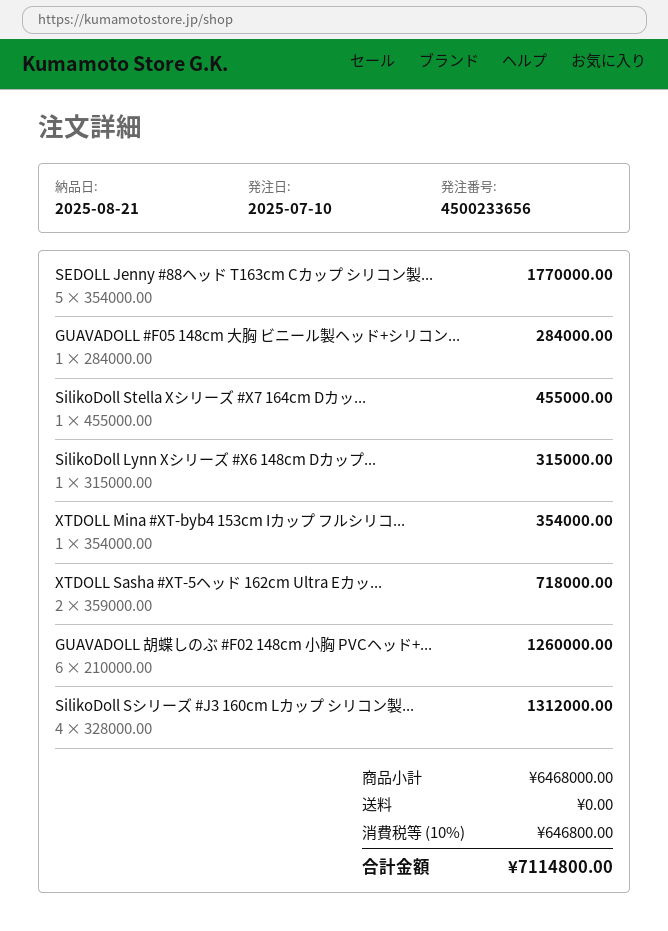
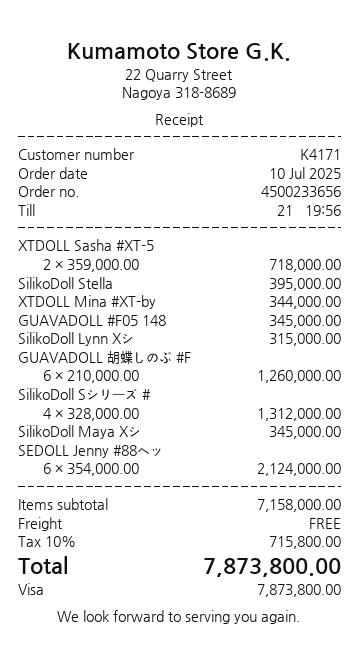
SEDOLL Jenny #88ヘッド T163cm Cカップ シリコン製...: 5 x 354000.00 = 1770000.00 -> 6 x 354000.00 = 2124000.00
GUAVADOLL #F05 148cm 大胸 ビニール製ヘッド+シリコン...: 1 x 284000.00 = 284000.00 -> 1 x 345000.00 = 345000.00
SilikoDoll Stella Xシリーズ #X7 164cm Dカッ...: 1 x 455000.00 = 455000.00 -> 1 x 395000.00 = 395000.00
XTDOLL Mina #XT-byb4 153cm Iカップ フルシリコ...: 1 x 354000.00 = 354000.00 -> 1 x 344000.00 = 344000.00
SilikoDoll Maya Xシ: none -> 1 x 345000.00 = 345000.00
subtotal: 6468000.00 -> 7158000.00
tax: 10% = 646800.00 -> 10% = 715800.00
total: 7114800.00 -> 7873800.00

